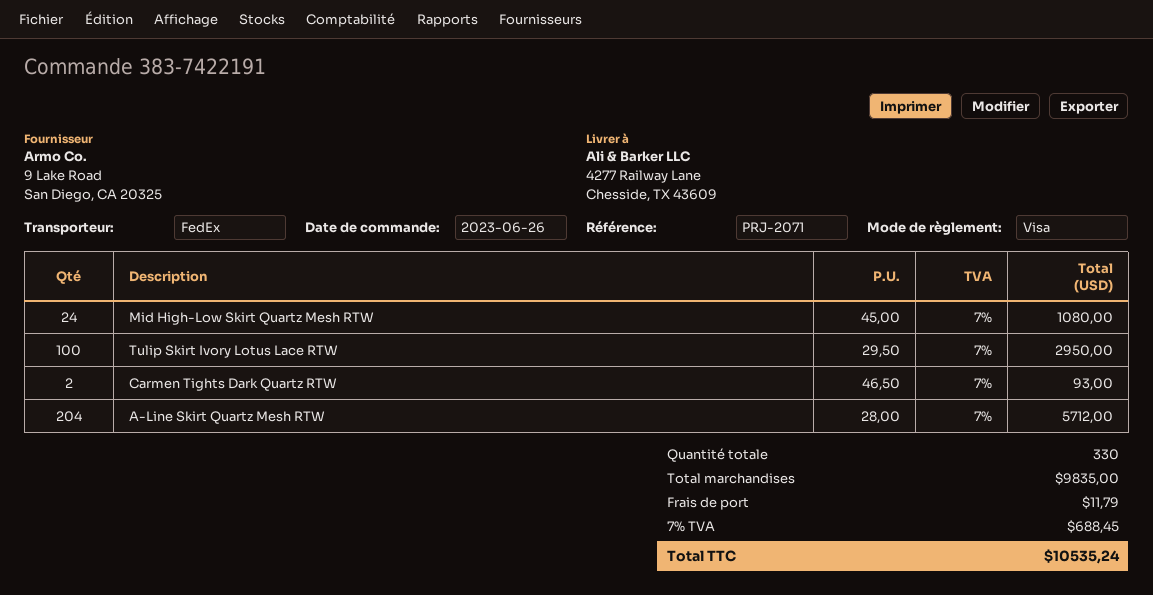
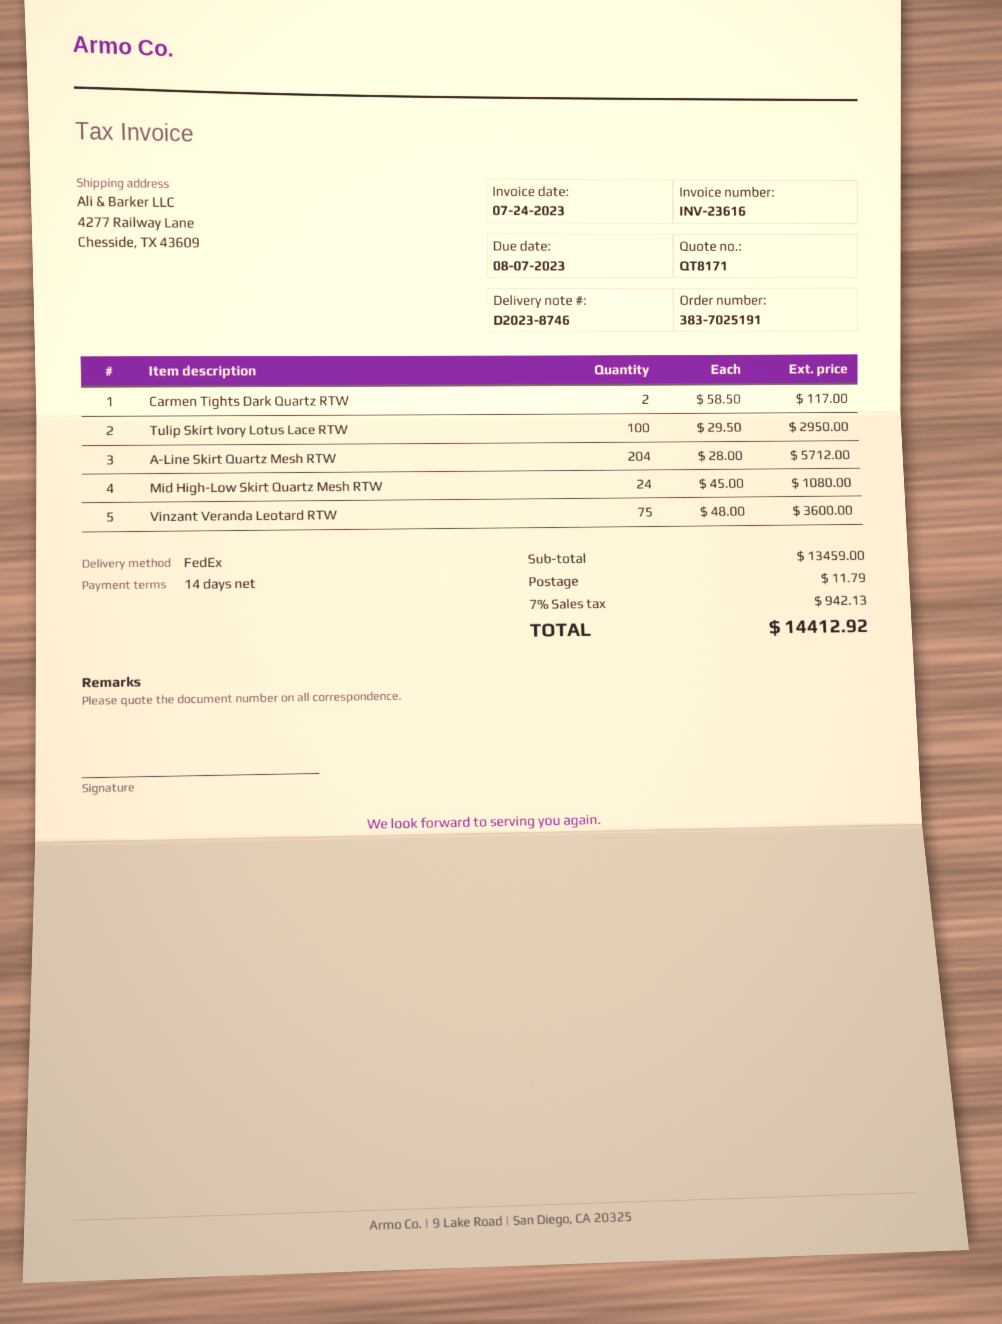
order number: 383-7422191 -> 383-7025191
Carmen Tights Dark Quartz RTW: 2 x 46.50 = 93.00 -> 2 x 58.50 = 117.00
Vinzant Veranda Leotard RTW: none -> 75 x 48.00 = 3600.00
subtotal: 9835.00 -> 13459.00
tax: 7% = 688.45 -> 7% = 942.13
total: 10535.24 -> 14412.92

